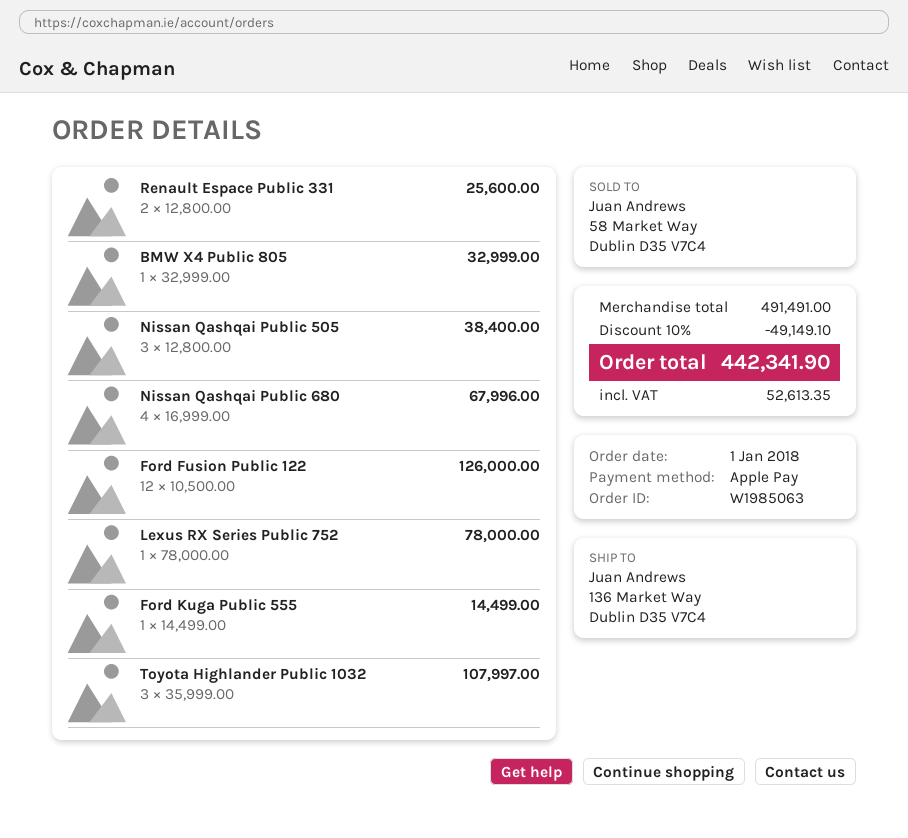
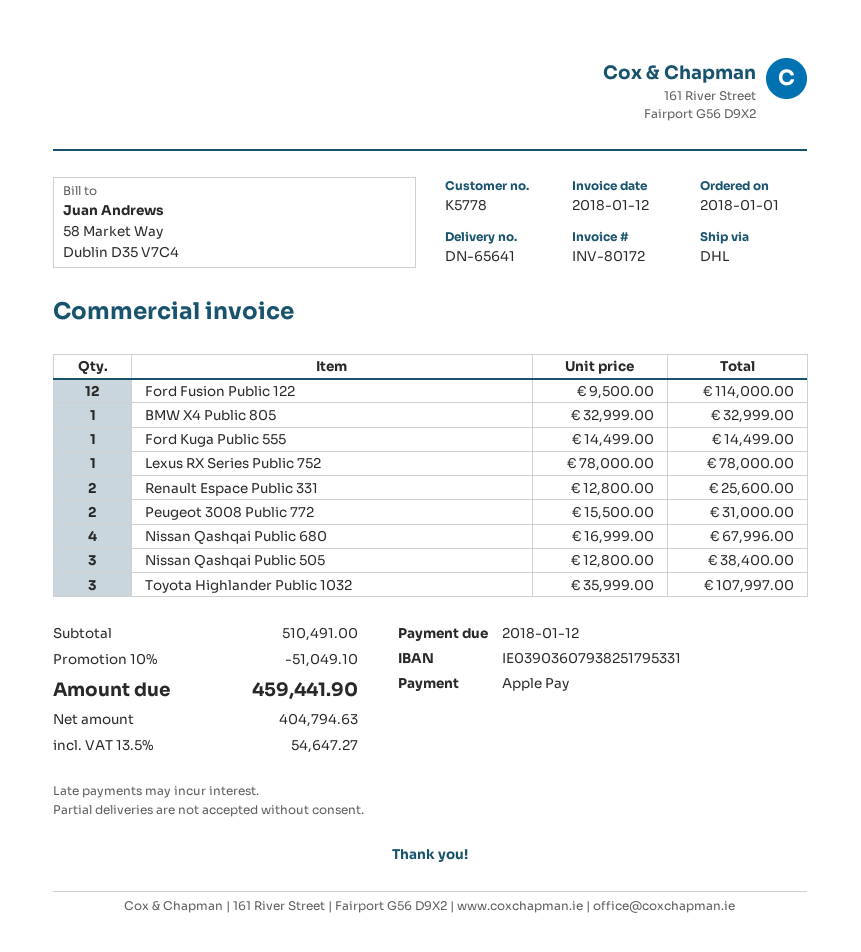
Ford Fusion Public 122: 12 x 10500.00 = 126000.00 -> 12 x 9500.00 = 114000.00
Peugeot 3008 Public 772: none -> 2 x 15500.00 = 31000.00
subtotal: 491491.00 -> 510491.00
discount: 10% = 49149.10 -> 10% = 51049.10
tax: 52613.35 -> 54647.27
total: 442341.90 -> 459441.90

